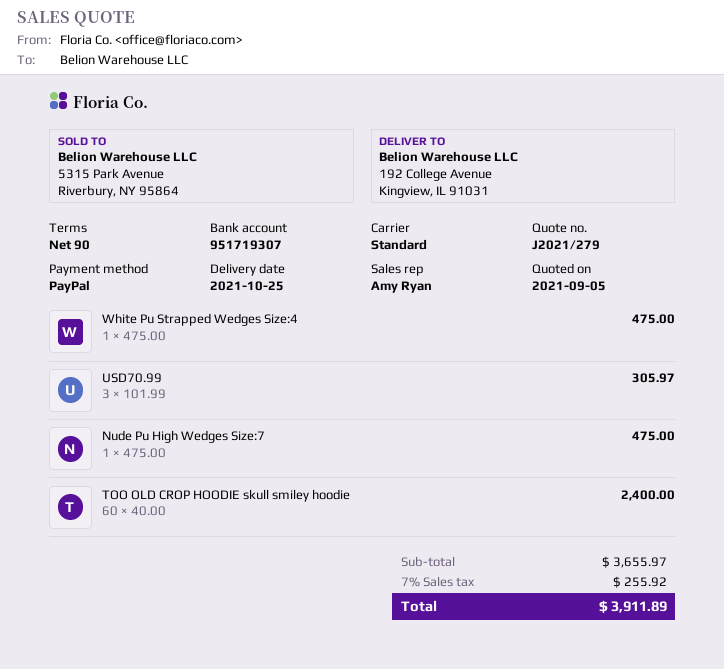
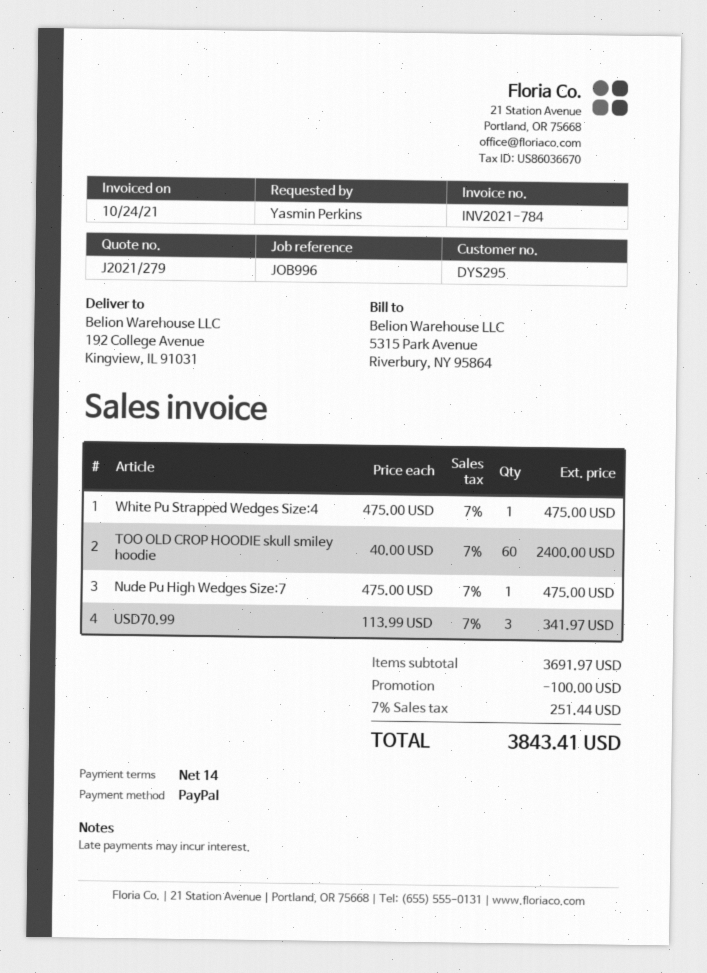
payment terms: 90 days -> 14 days
USD70.99: 3 x 101.99 = 305.97 -> 3 x 113.99 = 341.97
subtotal: 3655.97 -> 3691.97
discount: none -> 100.00
tax: 7% = 255.92 -> 7% = 251.44
total: 3911.89 -> 3843.41

